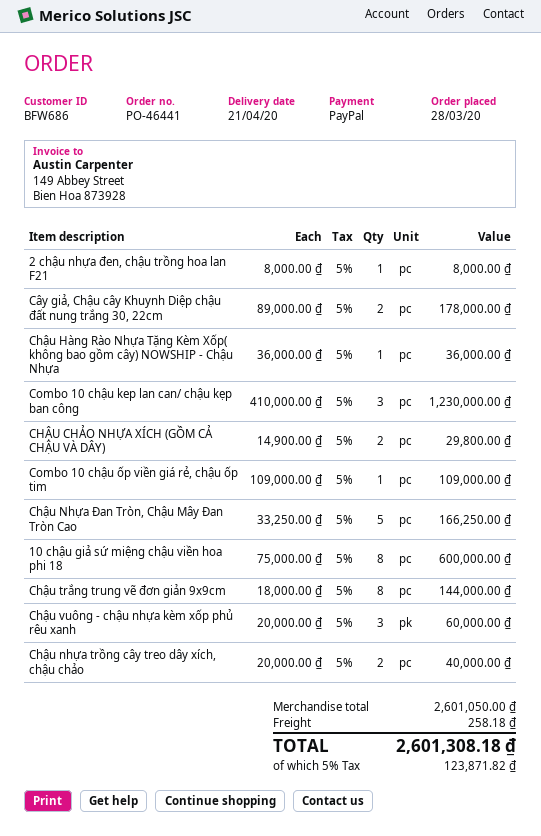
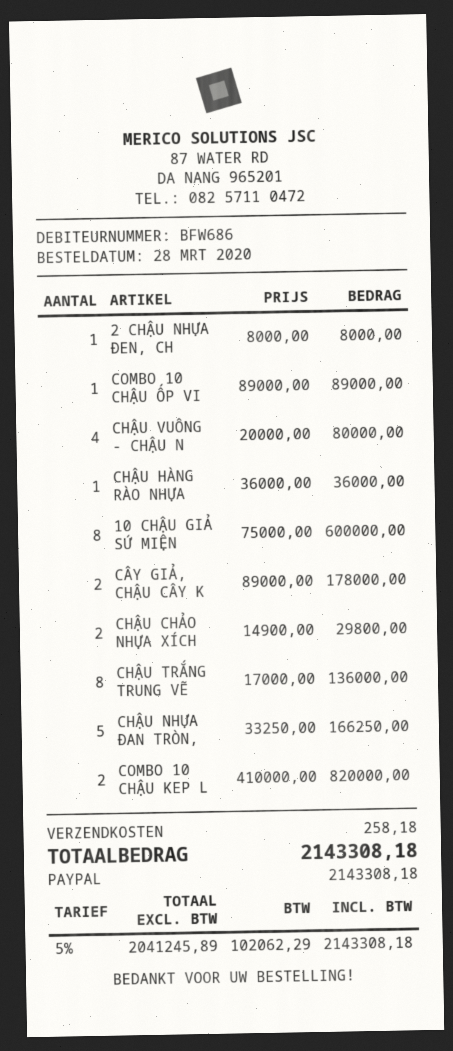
Combo 10 chậu kep lan can/ chậu kẹp ban công: 3 x 410000.00 = 1230000.00 -> 2 x 410000.00 = 820000.00
Combo 10 chậu ốp viền giá rẻ, chậu ốp tim: 1 x 109000.00 = 109000.00 -> 1 x 89000.00 = 89000.00
Chậu trắng trung vẽ đơn giản 9x9cm: 8 x 18000.00 = 144000.00 -> 8 x 17000.00 = 136000.00
Chậu vuông - chậu nhựa kèm xốp phủ rêu xanh: 3 x 20000.00 = 60000.00 -> 4 x 20000.00 = 80000.00
Chậu nhựa trồng cây treo dây xích, chậu chảo: 2 x 20000.00 = 40000.00 -> none
tax: 5% = 123871.82 -> 5% = 102062.29
total: 2601308.18 -> 2143308.18

